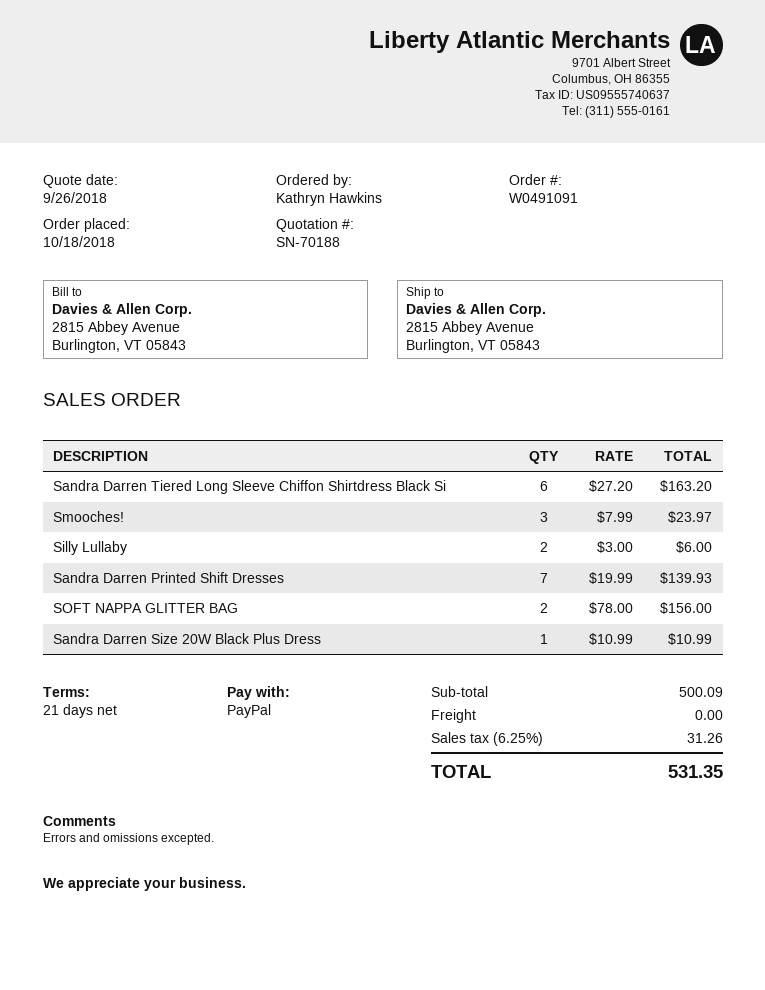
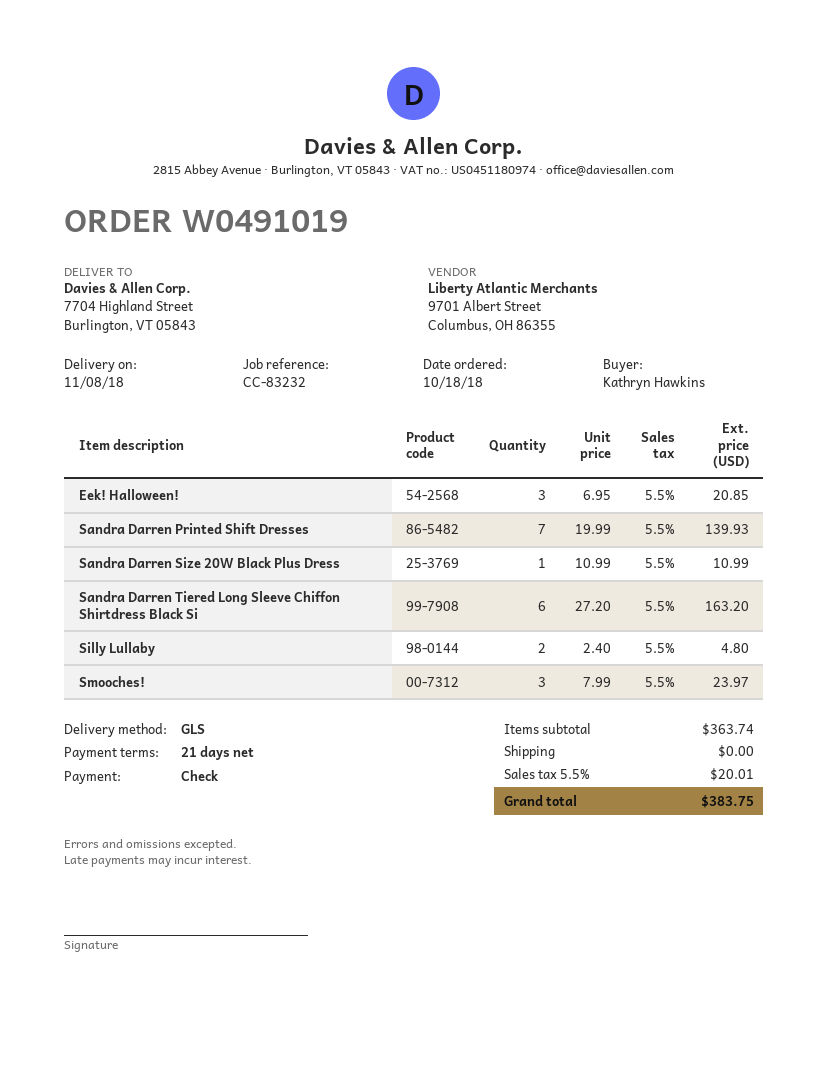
order number: W0491091 -> W0491019
payment method: PayPal -> cheque
ship to: 2815 Abbey Avenue, Burlington, VT 05843 -> 7704 Highland Street, Burlington, VT 05843
Silly Lullaby: 2 x 3.00 = 6.00 -> 2 x 2.40 = 4.80
SOFT NAPPA GLITTER BAG: 2 x 78.00 = 156.00 -> none
Eek! Halloween!: none -> 3 x 6.95 = 20.85
subtotal: 500.09 -> 363.74
tax: 6.25% = 31.26 -> 5.5% = 20.01
total: 531.35 -> 383.75

